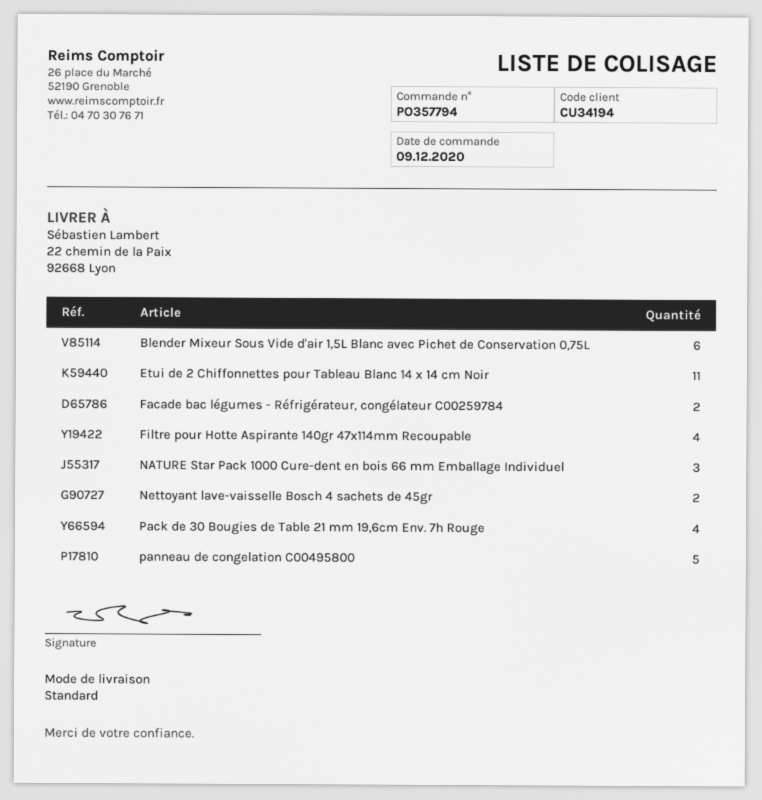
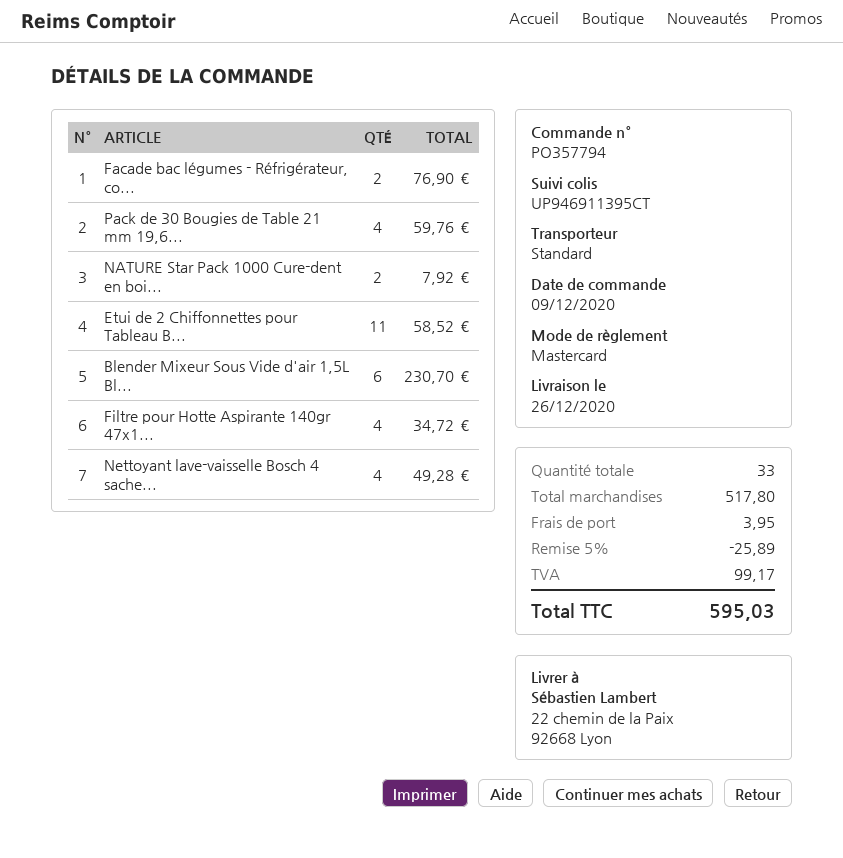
NATURE Star Pack 1000 Cure-dent en bois 66 mm Emballage Individuel: 3 -> 2
Nettoyant lave-vaisselle Bosch 4 sachets de 45gr: 2 -> 4
panneau de congelation C00495800: 5 -> none

